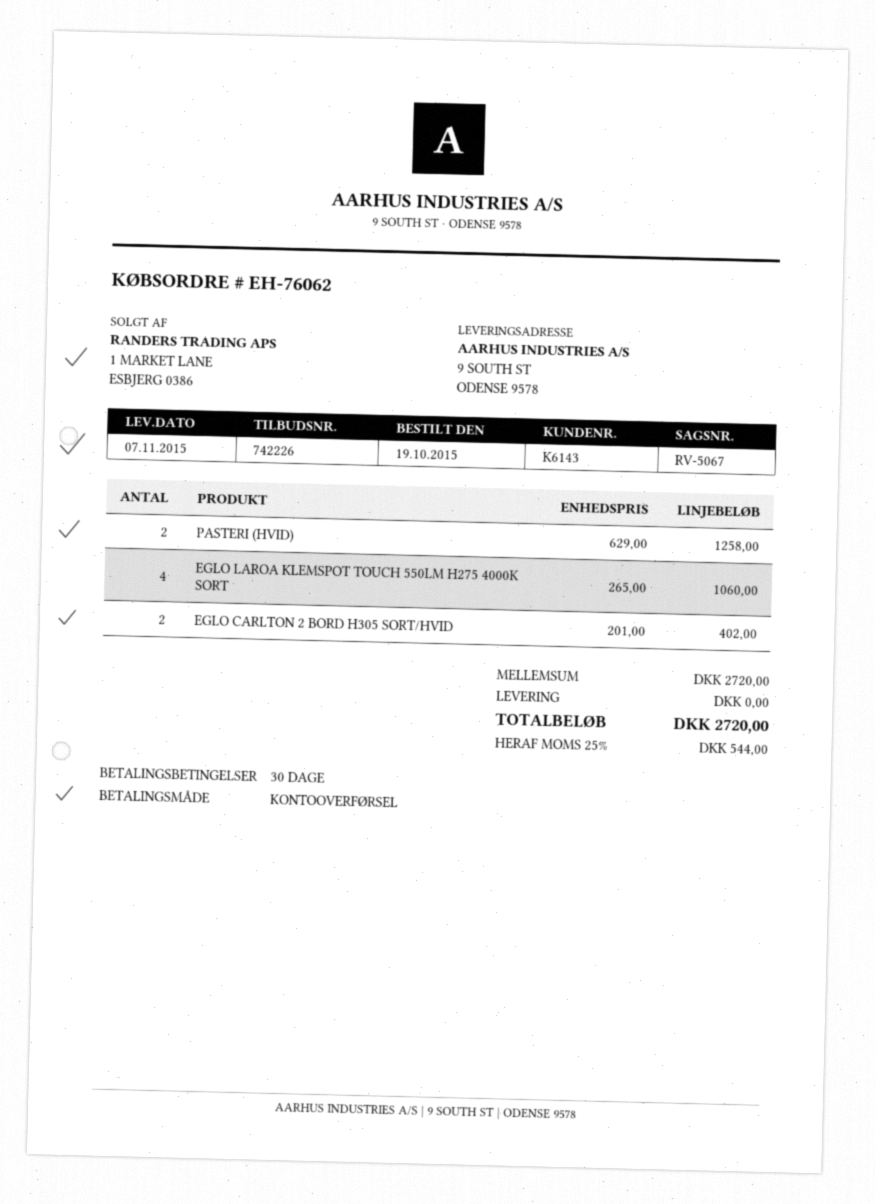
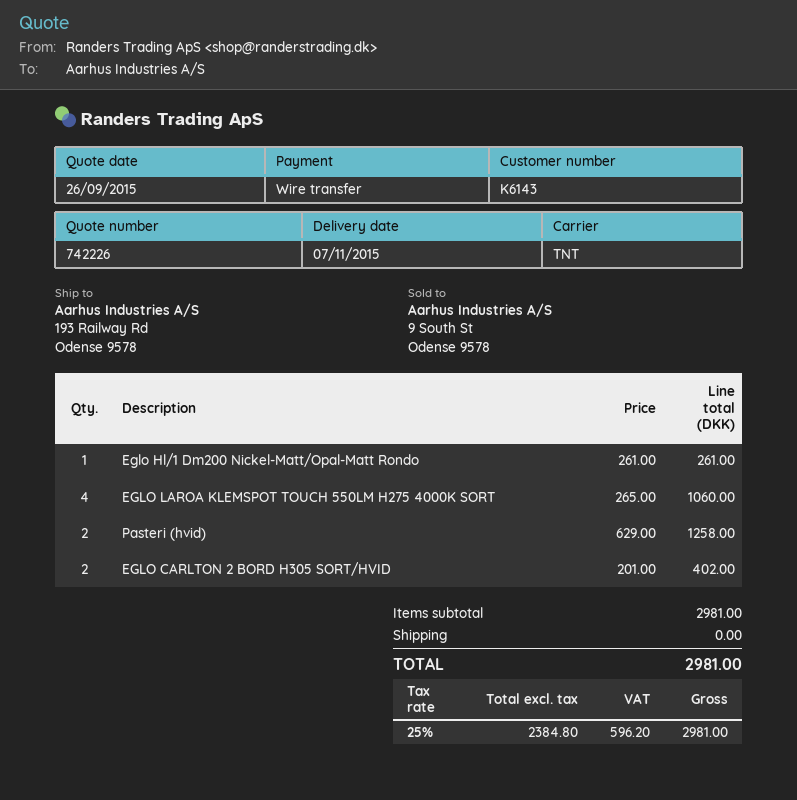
ship to: 9 SOUTH ST, ODENSE 9578 -> 193 Railway Rd, Odense 9578
Eglo Hl/1 Dm200 Nickel-Matt/Opal-Matt Rondo: none -> 1 x 261.00 = 261.00
subtotal: 2720.00 -> 2981.00
tax: 25% = 544.00 -> 25% = 596.20
total: 2720.00 -> 2981.00

